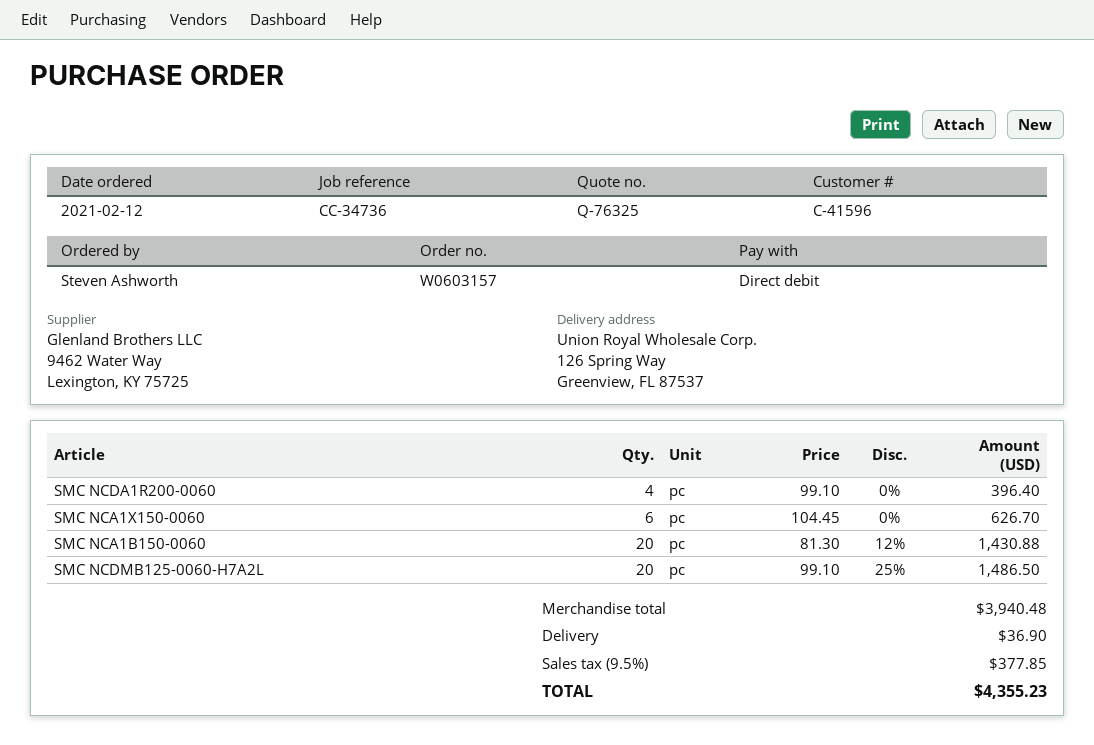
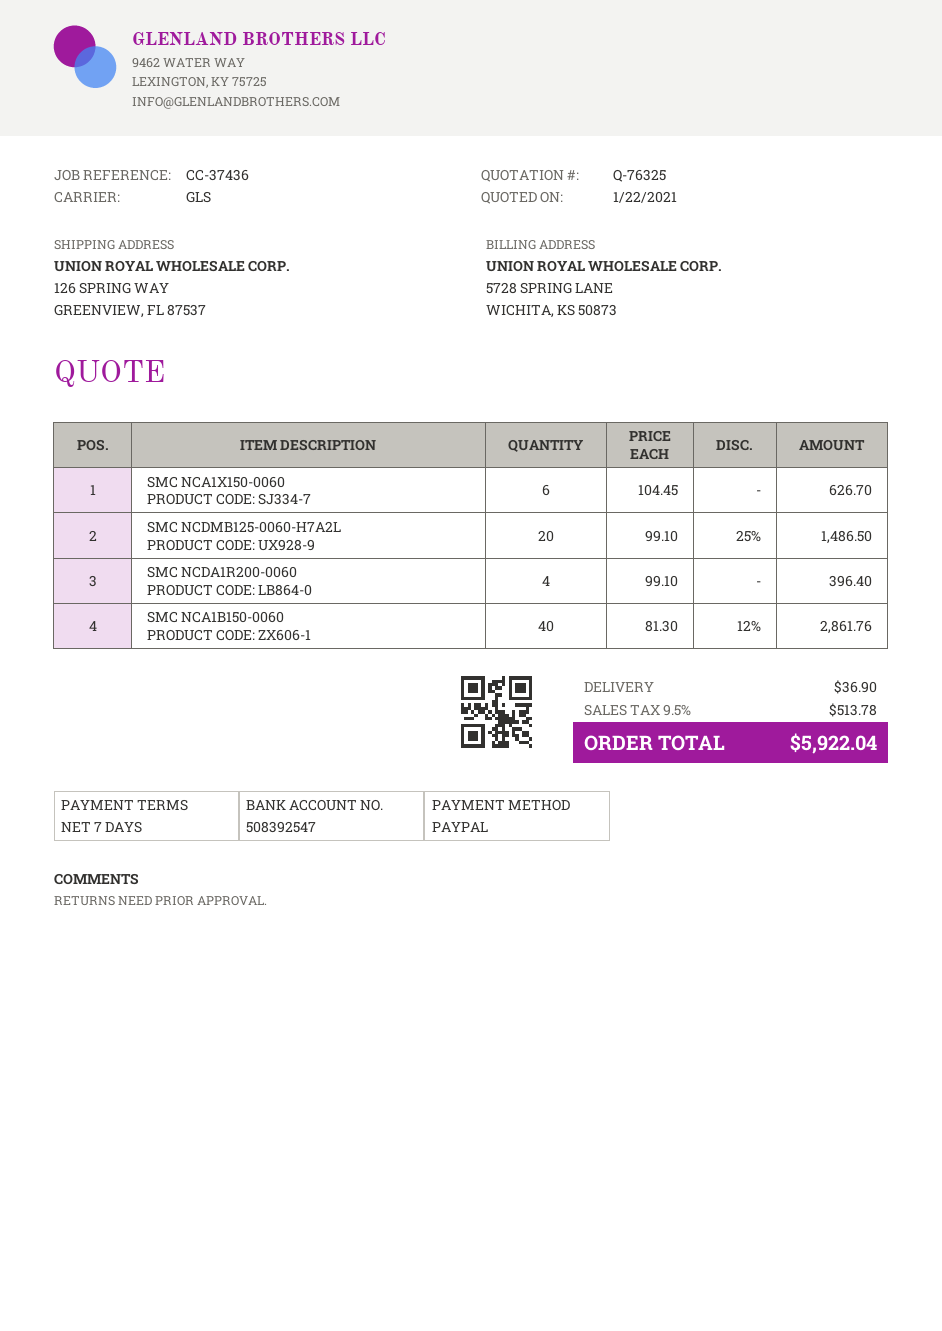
reference: CC-34736 -> CC-37436
payment method: direct debit -> PayPal
SMC NCA1B150-0060: 20 x 81.30 - 12% = 1430.88 -> 40 x 81.30 - 12% = 2861.76
tax: 9.5% = 377.85 -> 9.5% = 513.78
total: 4355.23 -> 5922.04

